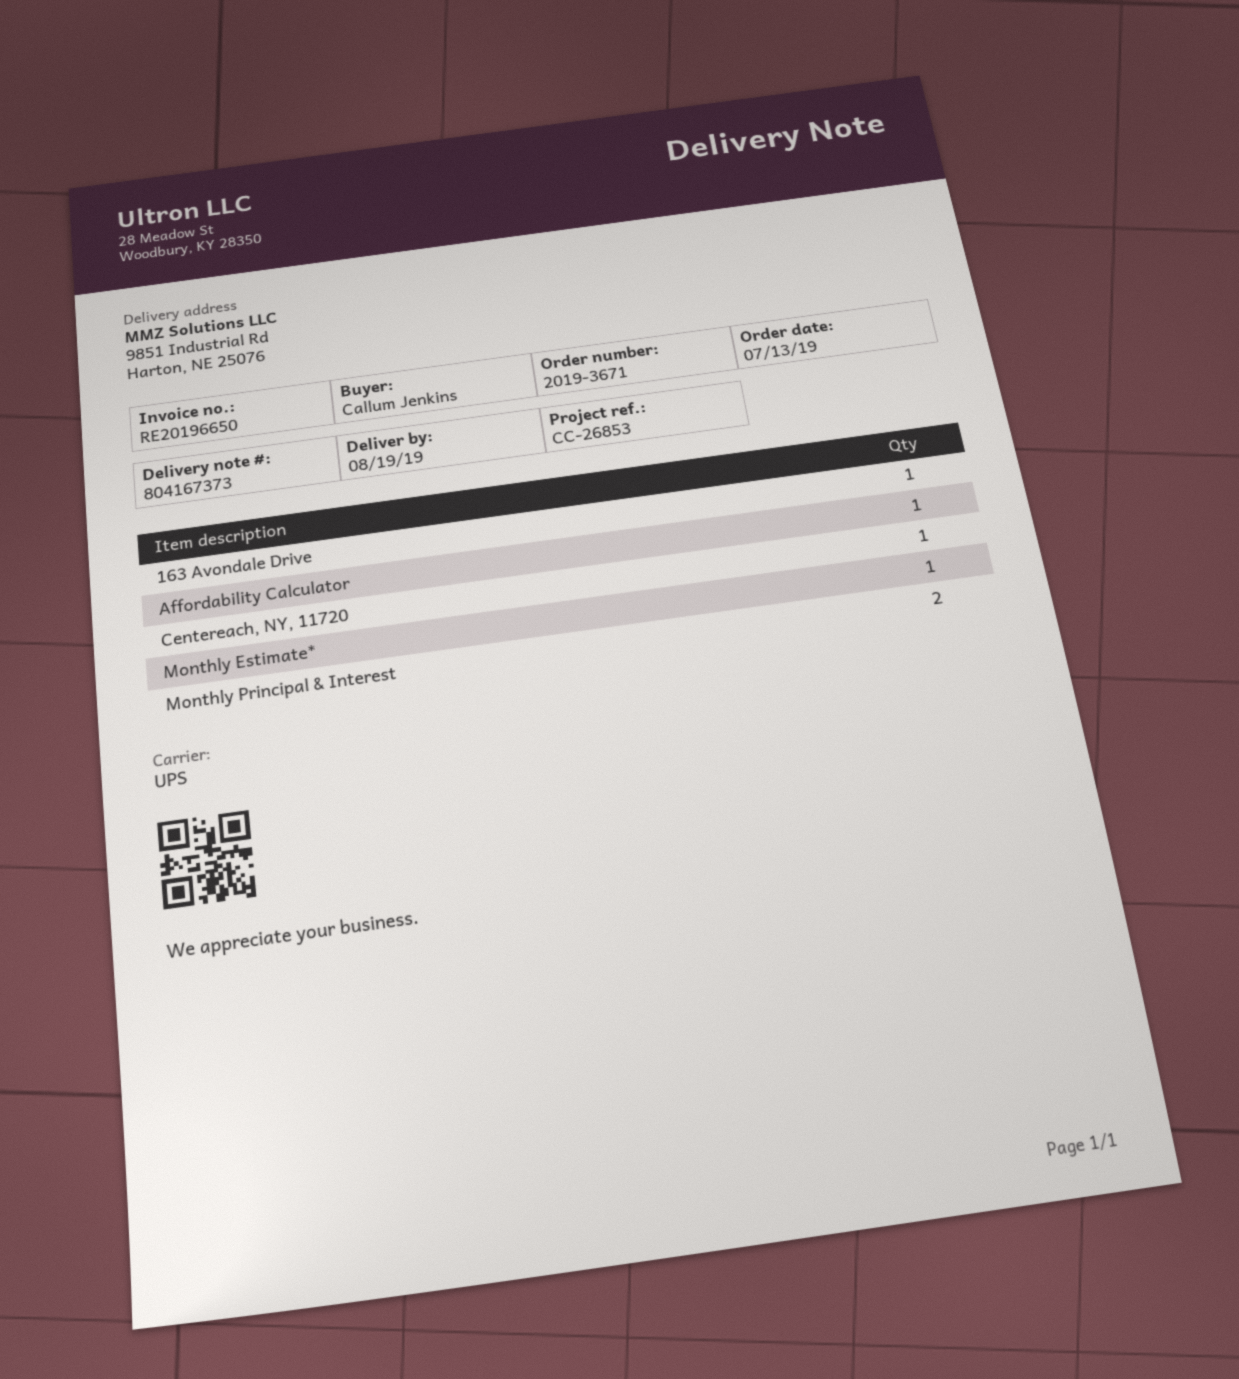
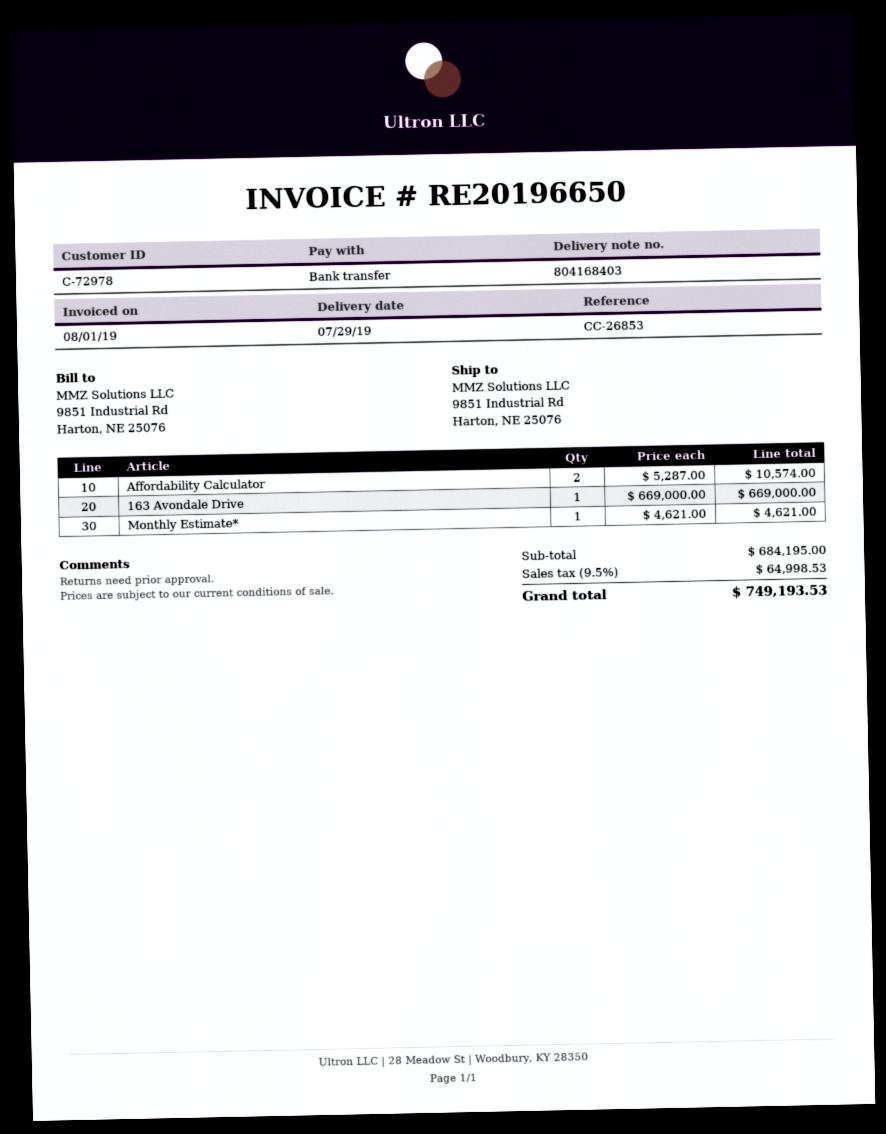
delivery note number: 804167373 -> 804168403
delivery date: 2019-08-19 -> 2019-07-29
Affordability Calculator: 1 -> 2
Centereach, NY, 11720: 1 -> none
Monthly Principal & Interest: 2 -> none

